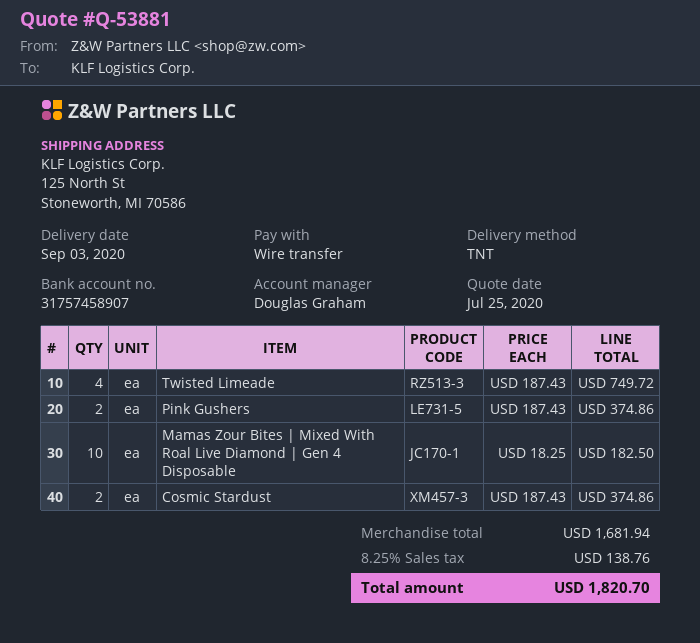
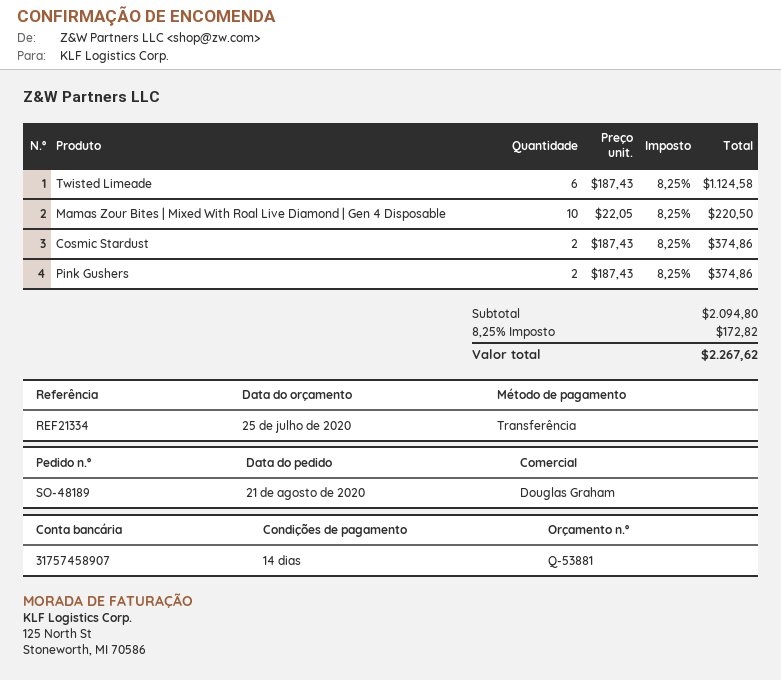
Twisted Limeade: 4 x 187.43 = 749.72 -> 6 x 187.43 = 1124.58
Mamas Zour Bites | Mixed With Roal Live Diamond | Gen 4 Disposable: 10 x 18.25 = 182.50 -> 10 x 22.05 = 220.50
subtotal: 1681.94 -> 2094.80
tax: 8.25% = 138.76 -> 8.25% = 172.82
total: 1820.70 -> 2267.62

